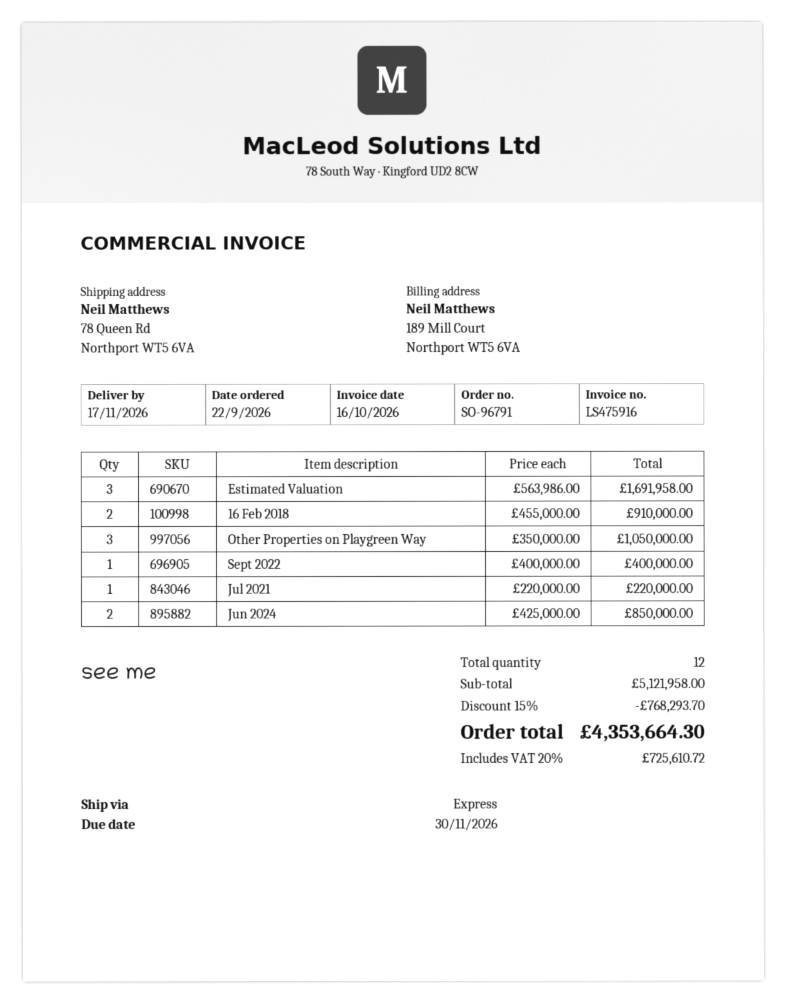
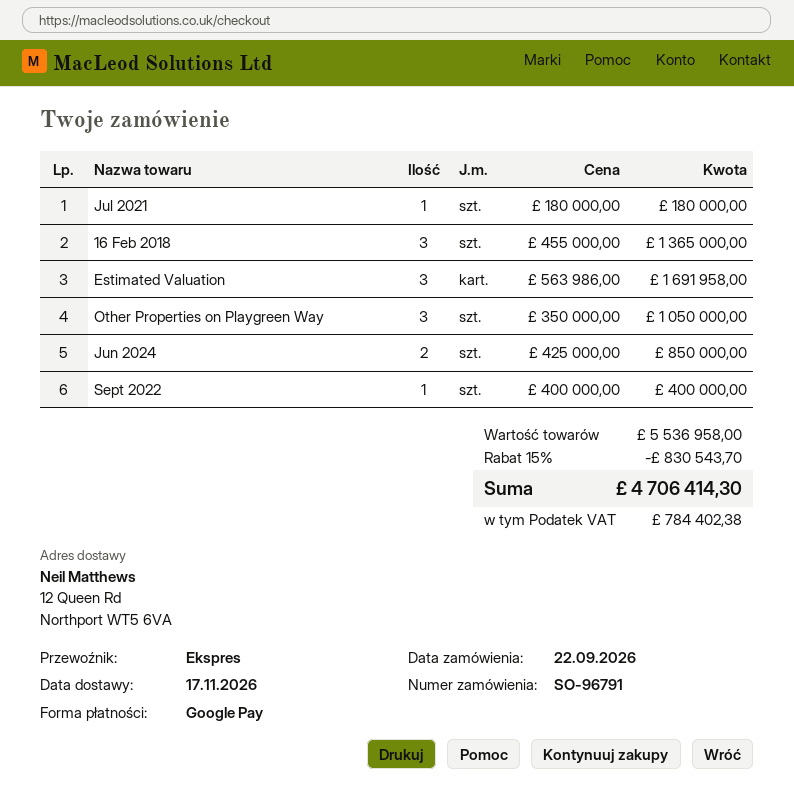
ship to: 78 Queen Rd, Northport WT5 6VA -> 12 Queen Rd, Northport WT5 6VA
16 Feb 2018: 2 x 455000.00 = 910000.00 -> 3 x 455000.00 = 1365000.00
Jul 2021: 1 x 220000.00 = 220000.00 -> 1 x 180000.00 = 180000.00
subtotal: 5121958.00 -> 5536958.00
discount: 15% = 768293.70 -> 15% = 830543.70
tax: 725610.72 -> 784402.38
total: 4353664.30 -> 4706414.30

